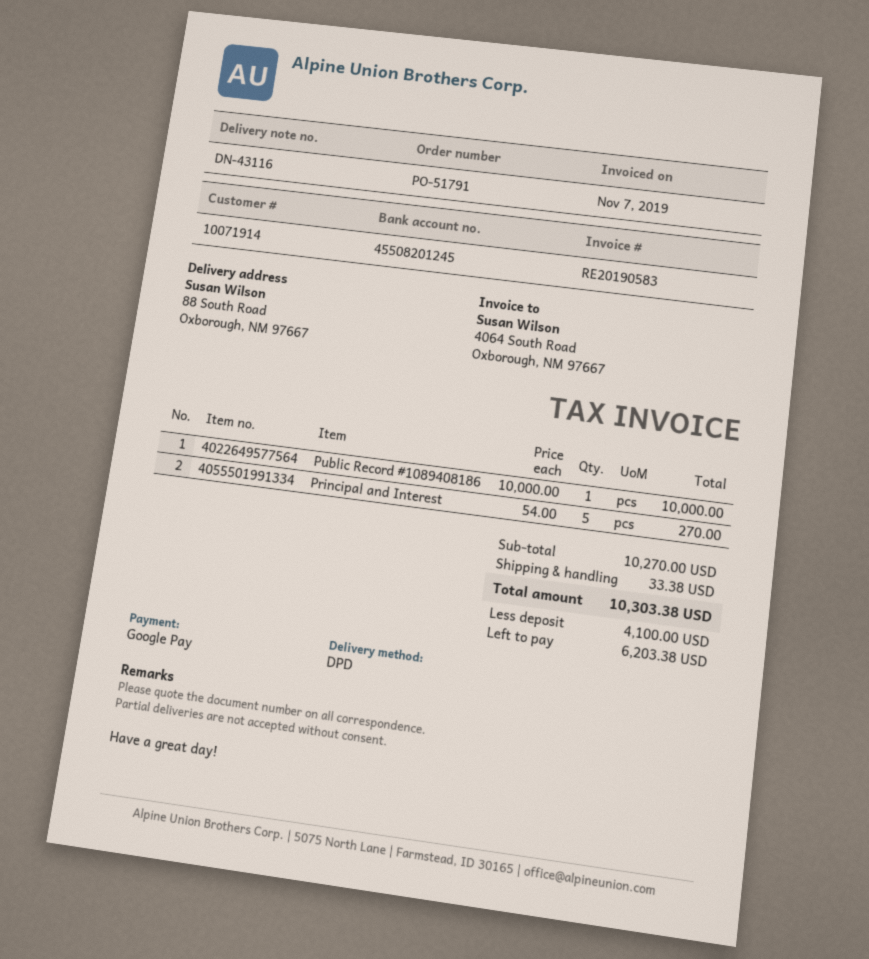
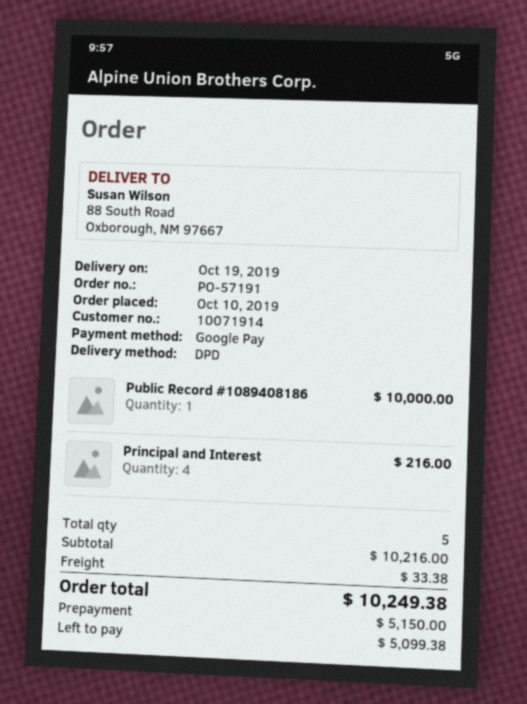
order number: PO-51791 -> PO-57191
Principal and Interest: 5 for 270.00 -> 4 for 216.00
subtotal: 10270.00 -> 10216.00
total: 10303.38 -> 10249.38
deposit: 4100.00 -> 5150.00
balance: 6203.38 -> 5099.38

